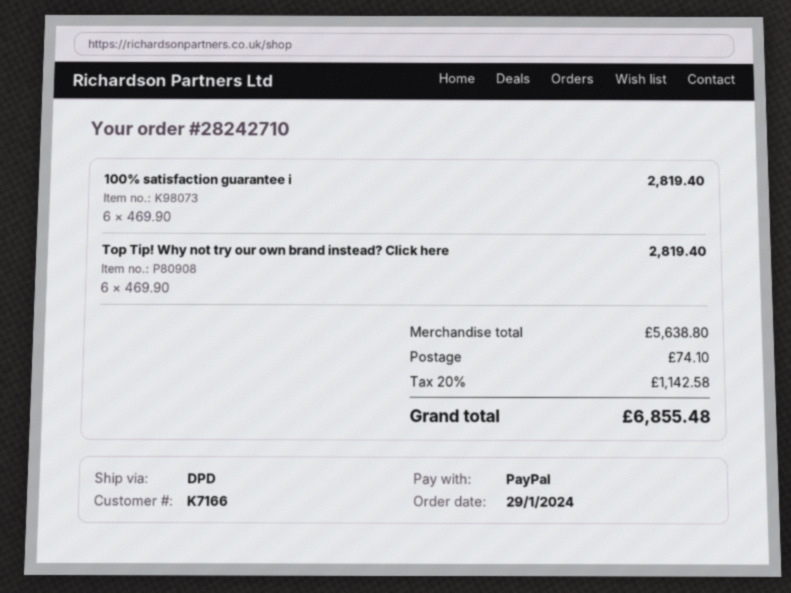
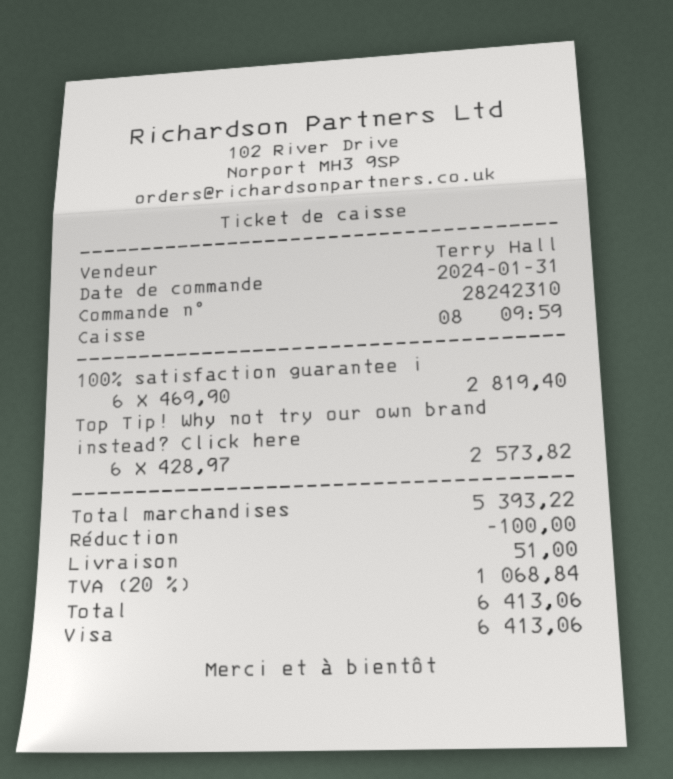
order number: 28242710 -> 28242310
order date: 2024-01-29 -> 2024-01-31
payment method: PayPal -> Visa
Top Tip! Why not try our own brand instead? Click here: 6 x 469.90 = 2819.40 -> 6 x 428.97 = 2573.82
subtotal: 5638.80 -> 5393.22
discount: none -> 100.00
shipping: 74.10 -> 51.00
tax: 20% = 1142.58 -> 20% = 1068.84
total: 6855.48 -> 6413.06

